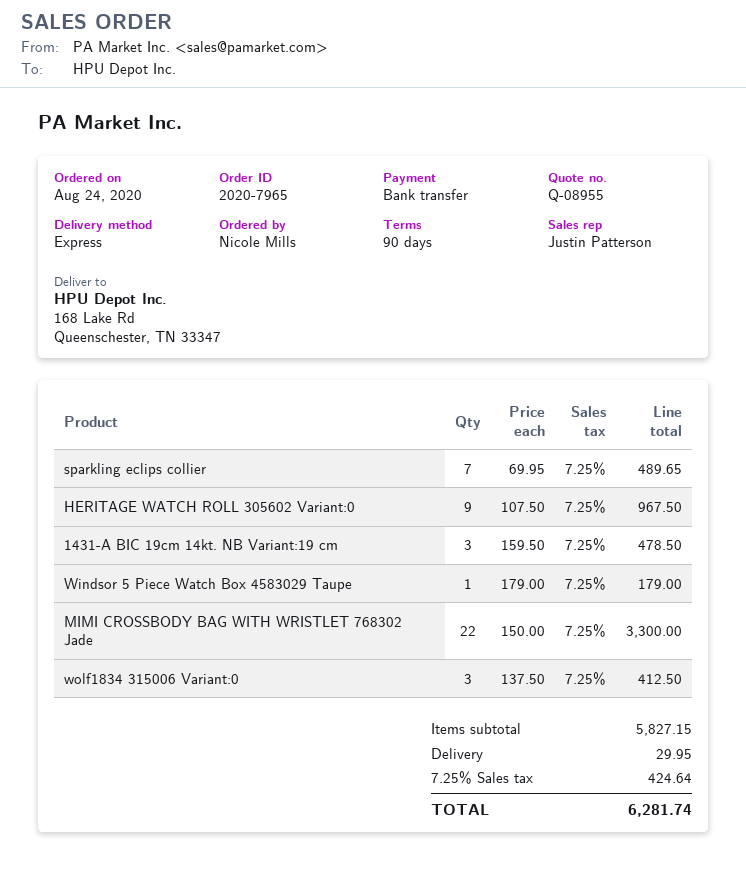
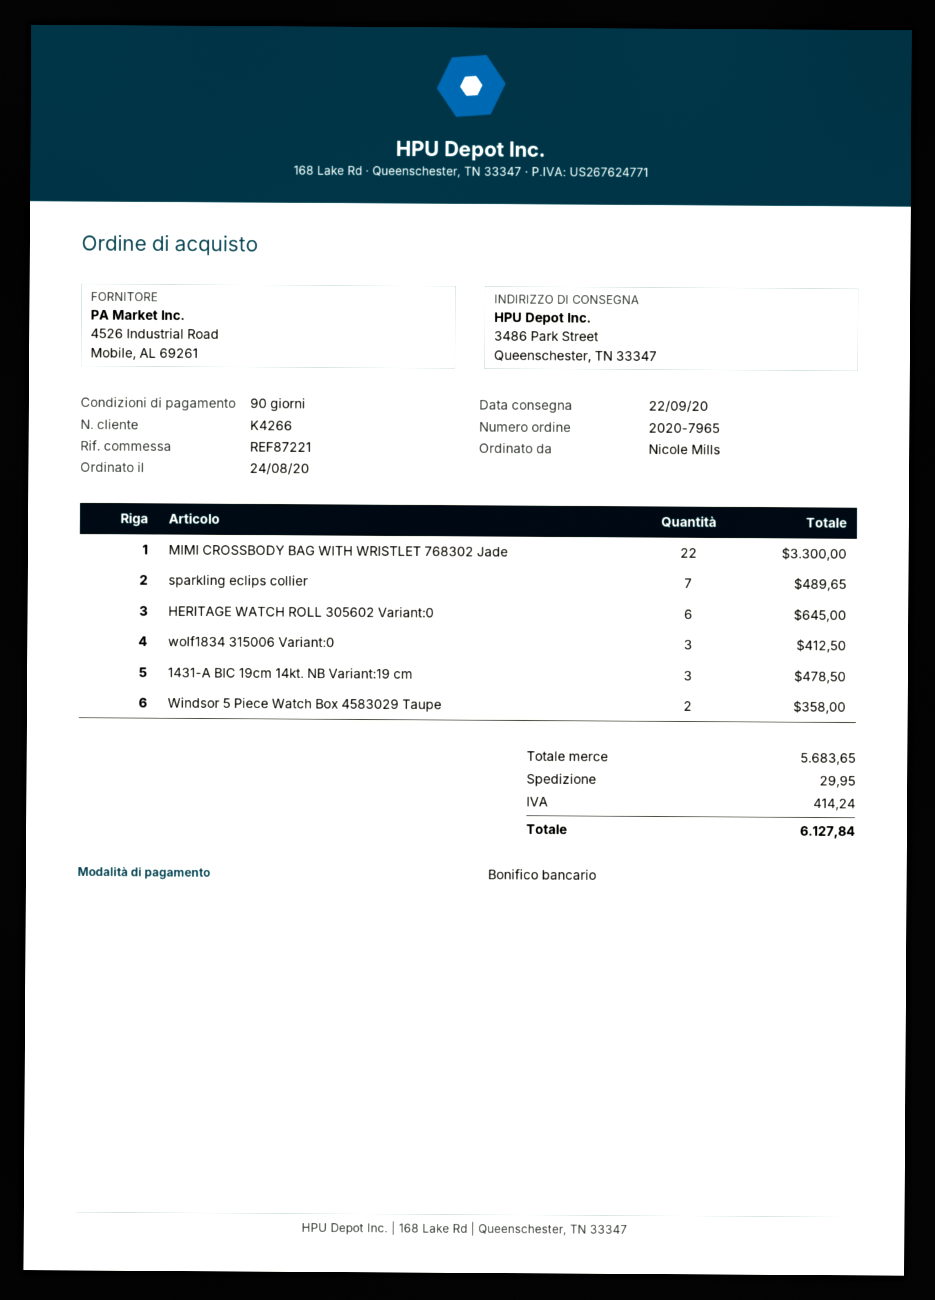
ship to: 168 Lake Rd, Queenschester, TN 33347 -> 3486 Park Street, Queenschester, TN 33347
HERITAGE WATCH ROLL 305602 Variant:0: 9 for 967.50 -> 6 for 645.00
Windsor 5 Piece Watch Box 4583029 Taupe: 1 for 179.00 -> 2 for 358.00
subtotal: 5827.15 -> 5683.65
tax: 424.64 -> 414.24
total: 6281.74 -> 6127.84

